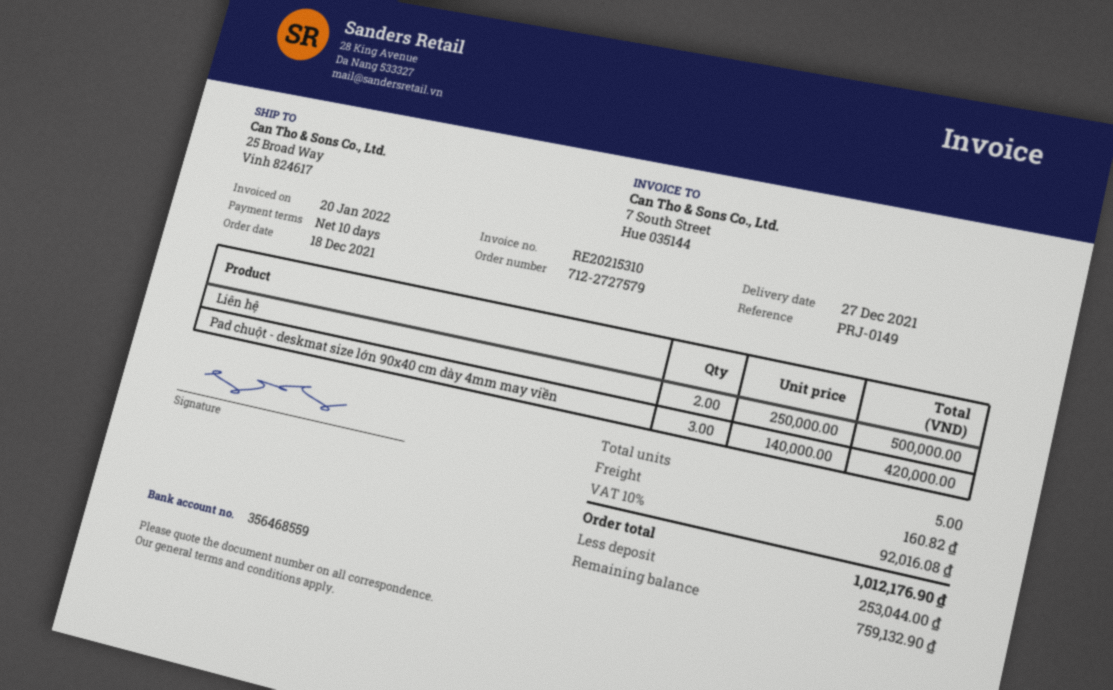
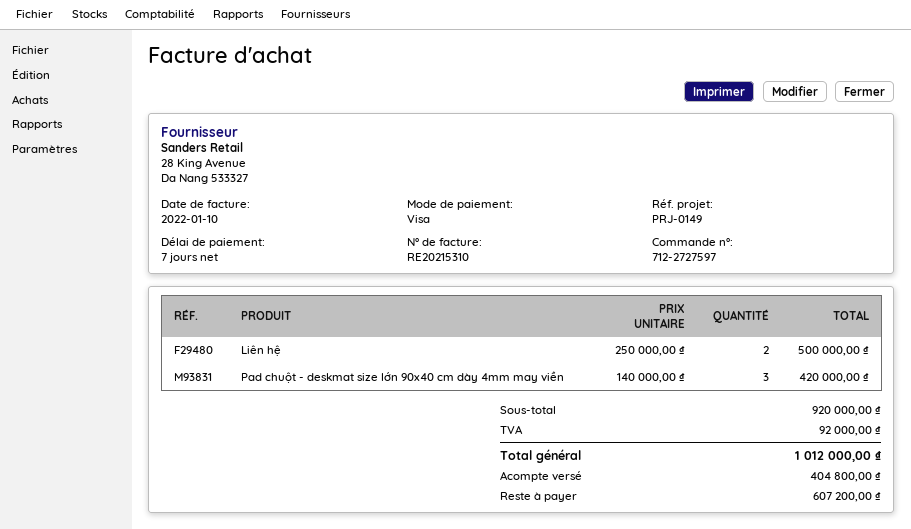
order number: 712-2727579 -> 712-2727597
invoice date: 2022-01-20 -> 2022-01-10
payment terms: 10 days -> 7 days
shipping: 160.82 -> none
tax: 92016.08 -> 92000.00
total: 1012176.90 -> 1012000.00
deposit: 253044.00 -> 404800.00
balance: 759132.90 -> 607200.00

